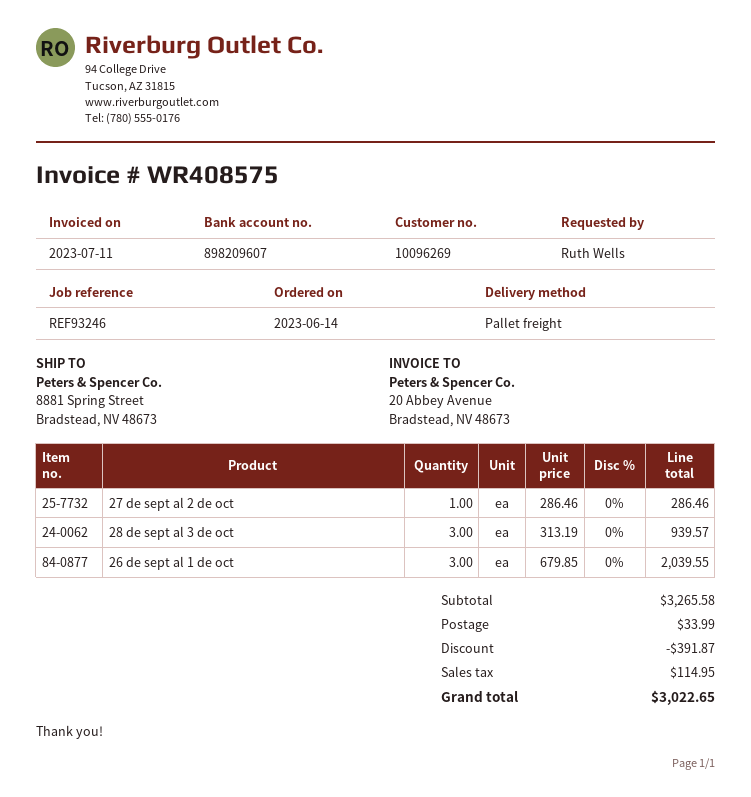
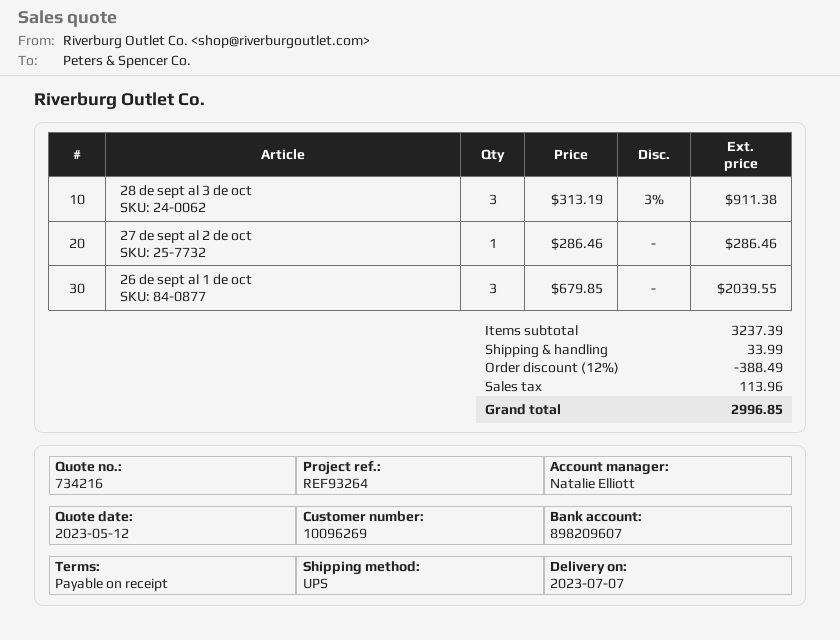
reference: REF93246 -> REF93264
shipping method: pallet freight -> UPS
28 de sept al 3 de oct: 3 x 313.19 = 939.57 -> 3 x 313.19 - 3% = 911.38
subtotal: 3265.58 -> 3237.39
discount: 391.87 -> 388.49
tax: 114.95 -> 113.96
total: 3022.65 -> 2996.85

